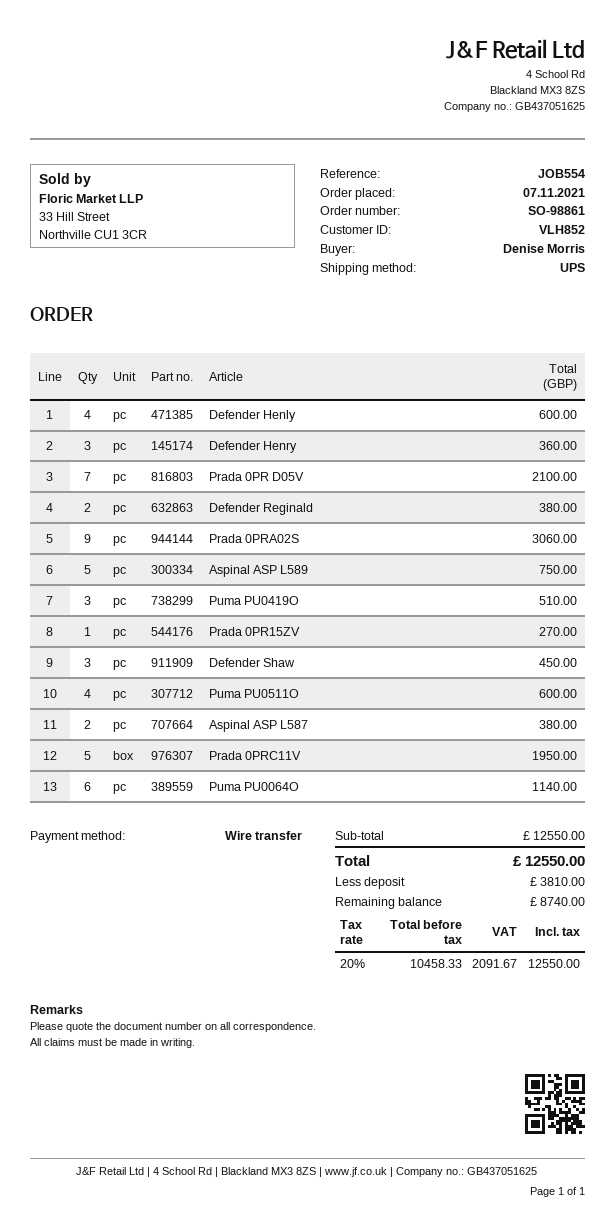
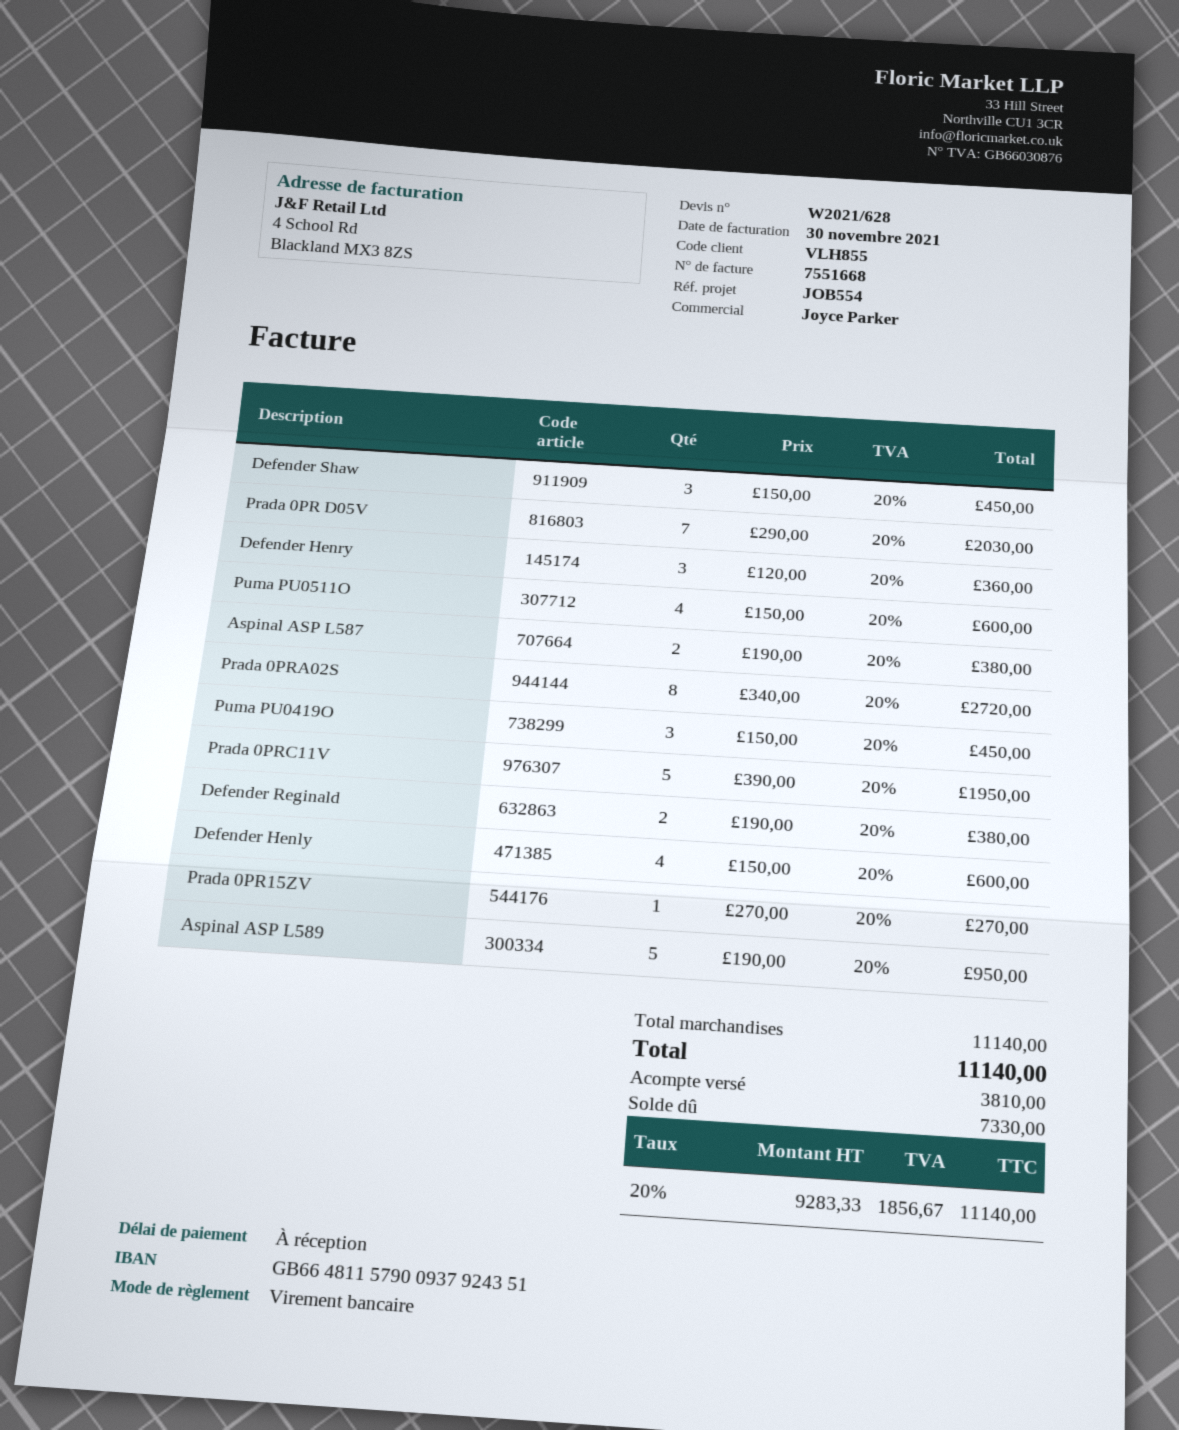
customer number: VLH852 -> VLH855
Prada 0PR D05V: 7 for 2100.00 -> 7 for 2030.00
Prada 0PRA02S: 9 for 3060.00 -> 8 for 2720.00
Aspinal ASP L589: 5 for 750.00 -> 5 for 950.00
Puma PU0419O: 3 for 510.00 -> 3 for 450.00
Puma PU0064O: 6 for 1140.00 -> none
subtotal: 12550.00 -> 11140.00
net: 10458.33 -> 9283.33
tax: 20% = 2091.67 -> 20% = 1856.67
total: 12550.00 -> 11140.00
balance: 8740.00 -> 7330.00

